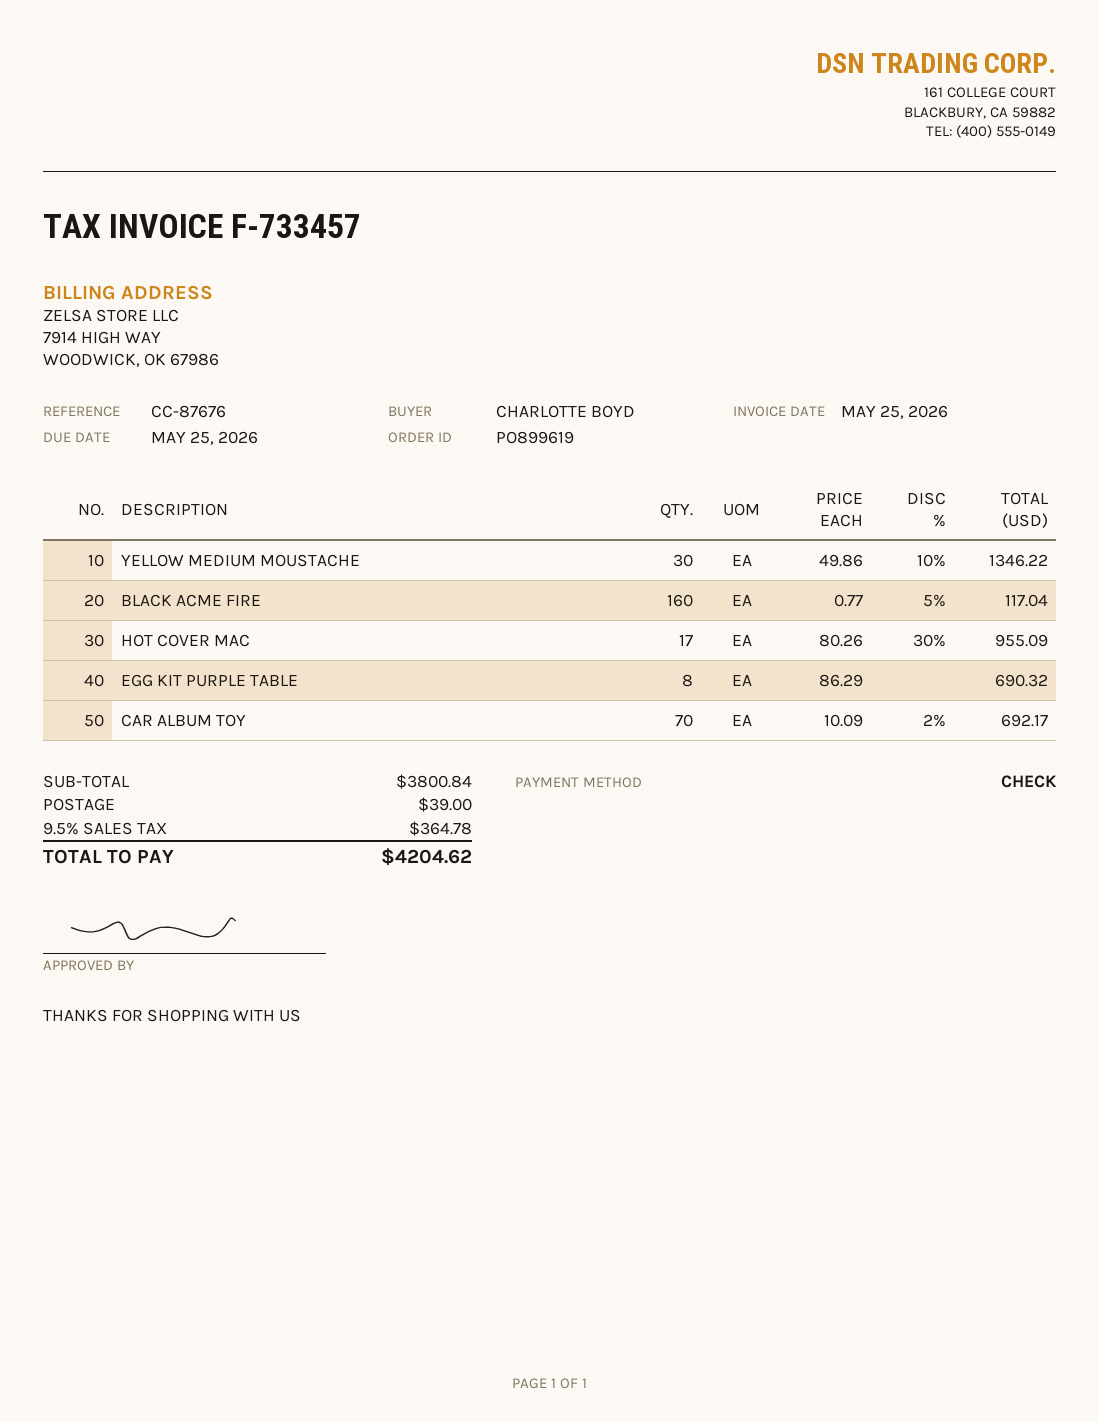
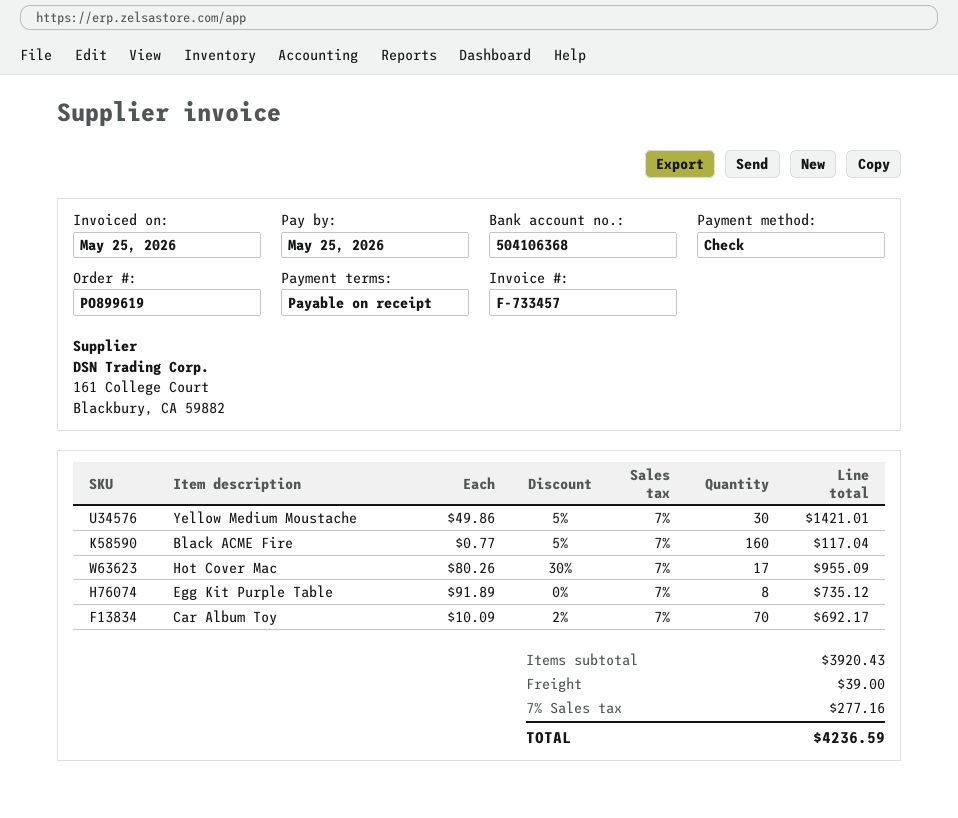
YELLOW MEDIUM MOUSTACHE: 30 x 49.86 - 10% = 1346.22 -> 30 x 49.86 - 5% = 1421.01
EGG KIT PURPLE TABLE: 8 x 86.29 = 690.32 -> 8 x 91.89 = 735.12
subtotal: 3800.84 -> 3920.43
tax: 9.5% = 364.78 -> 7% = 277.16
total: 4204.62 -> 4236.59

